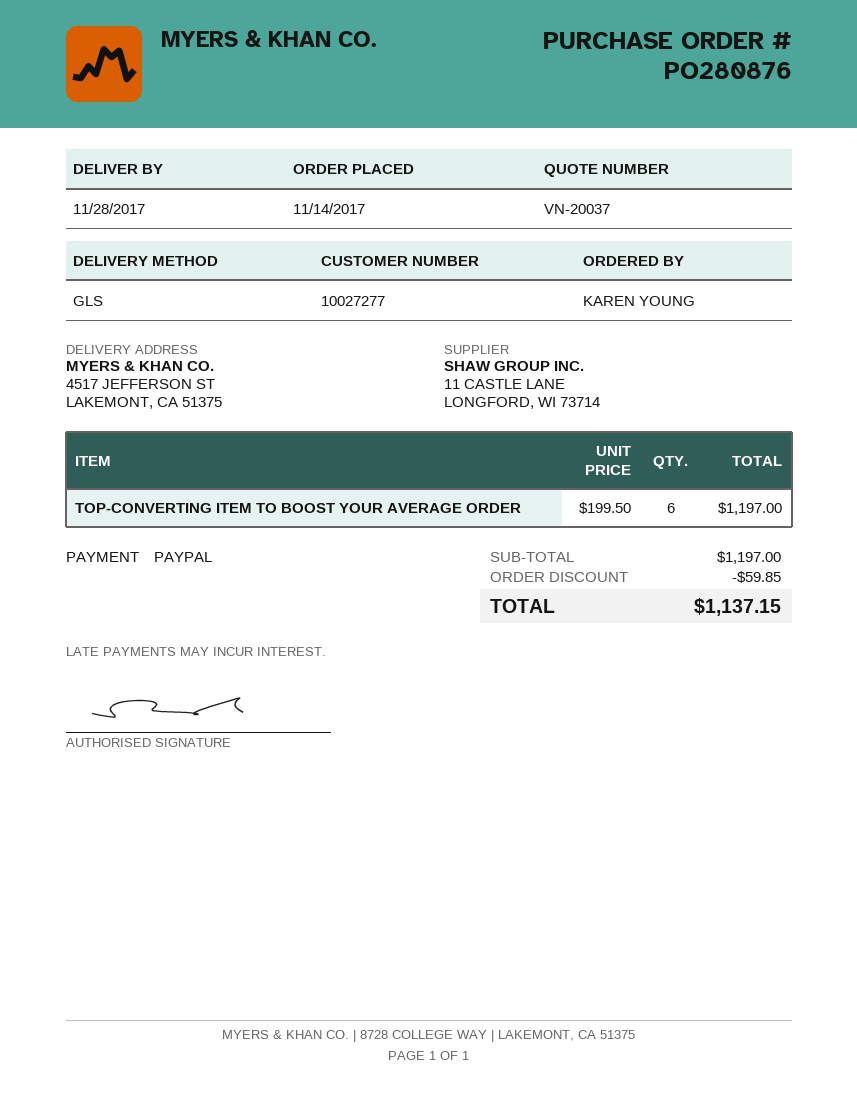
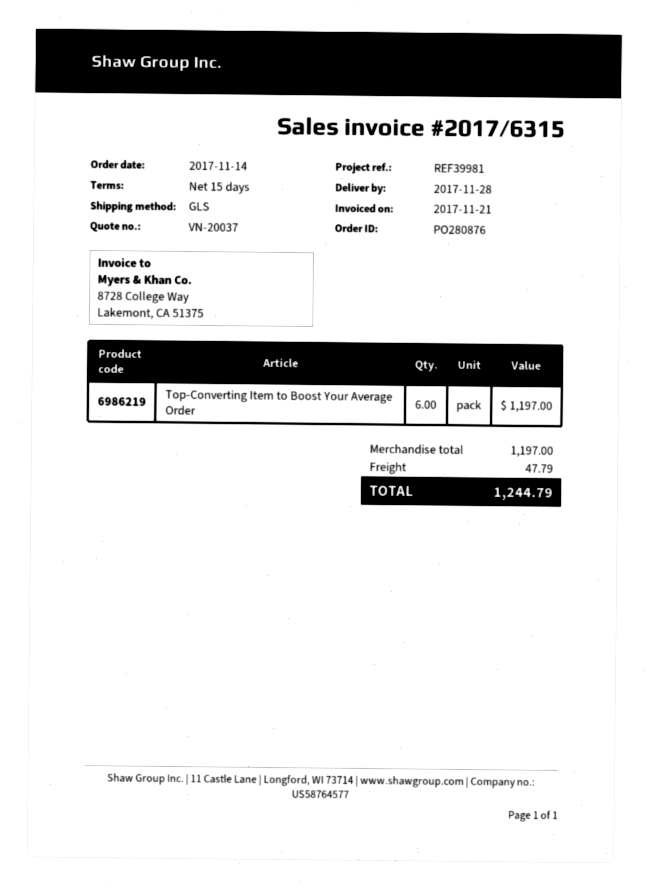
discount: 59.85 -> none
shipping: none -> 47.79
total: 1137.15 -> 1244.79

